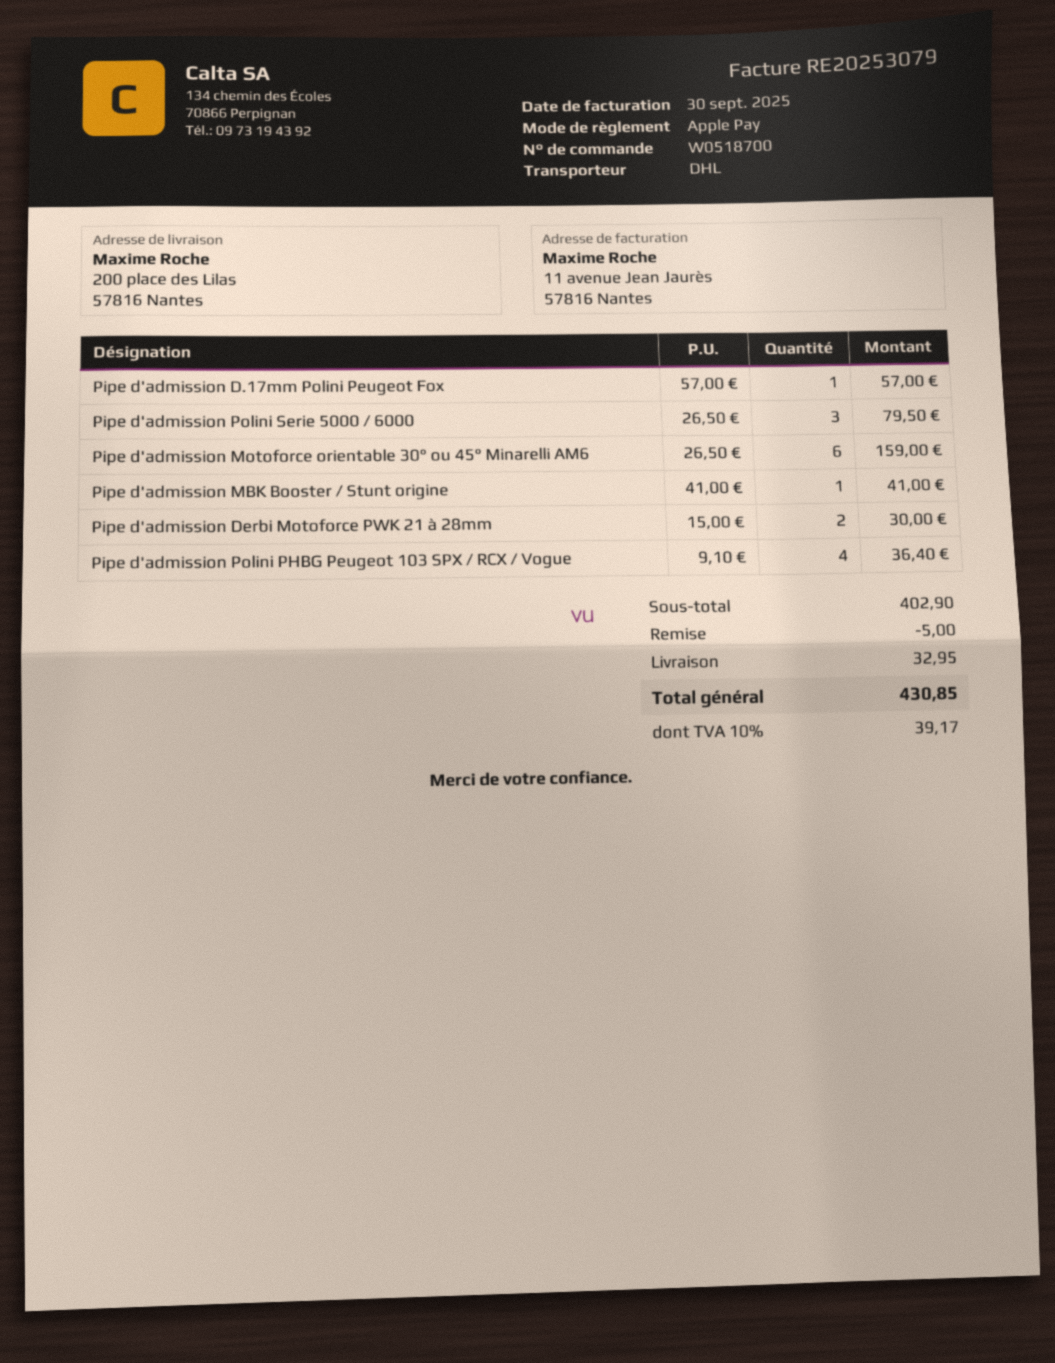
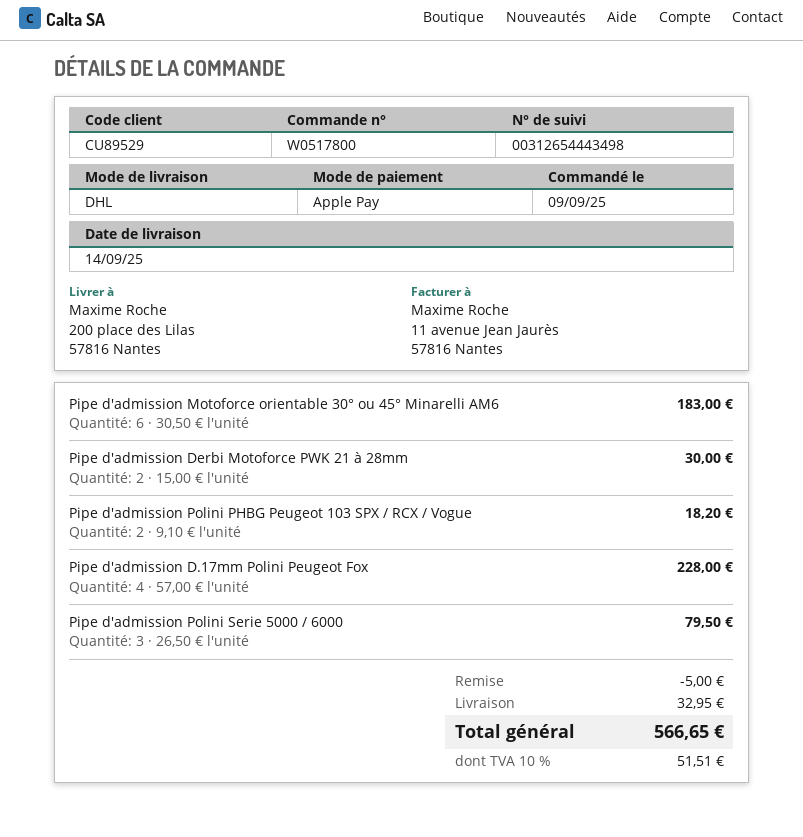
order number: W0518700 -> W0517800
Pipe d'admission D.17mm Polini Peugeot Fox: 1 x 57.00 = 57.00 -> 4 x 57.00 = 228.00
Pipe d'admission Motoforce orientable 30° ou 45° Minarelli AM6: 6 x 26.50 = 159.00 -> 6 x 30.50 = 183.00
Pipe d'admission MBK Booster / Stunt origine: 1 x 41.00 = 41.00 -> none
Pipe d'admission Polini PHBG Peugeot 103 SPX / RCX / Vogue: 4 x 9.10 = 36.40 -> 2 x 9.10 = 18.20
tax: 10% = 39.17 -> 10% = 51.51
total: 430.85 -> 566.65

